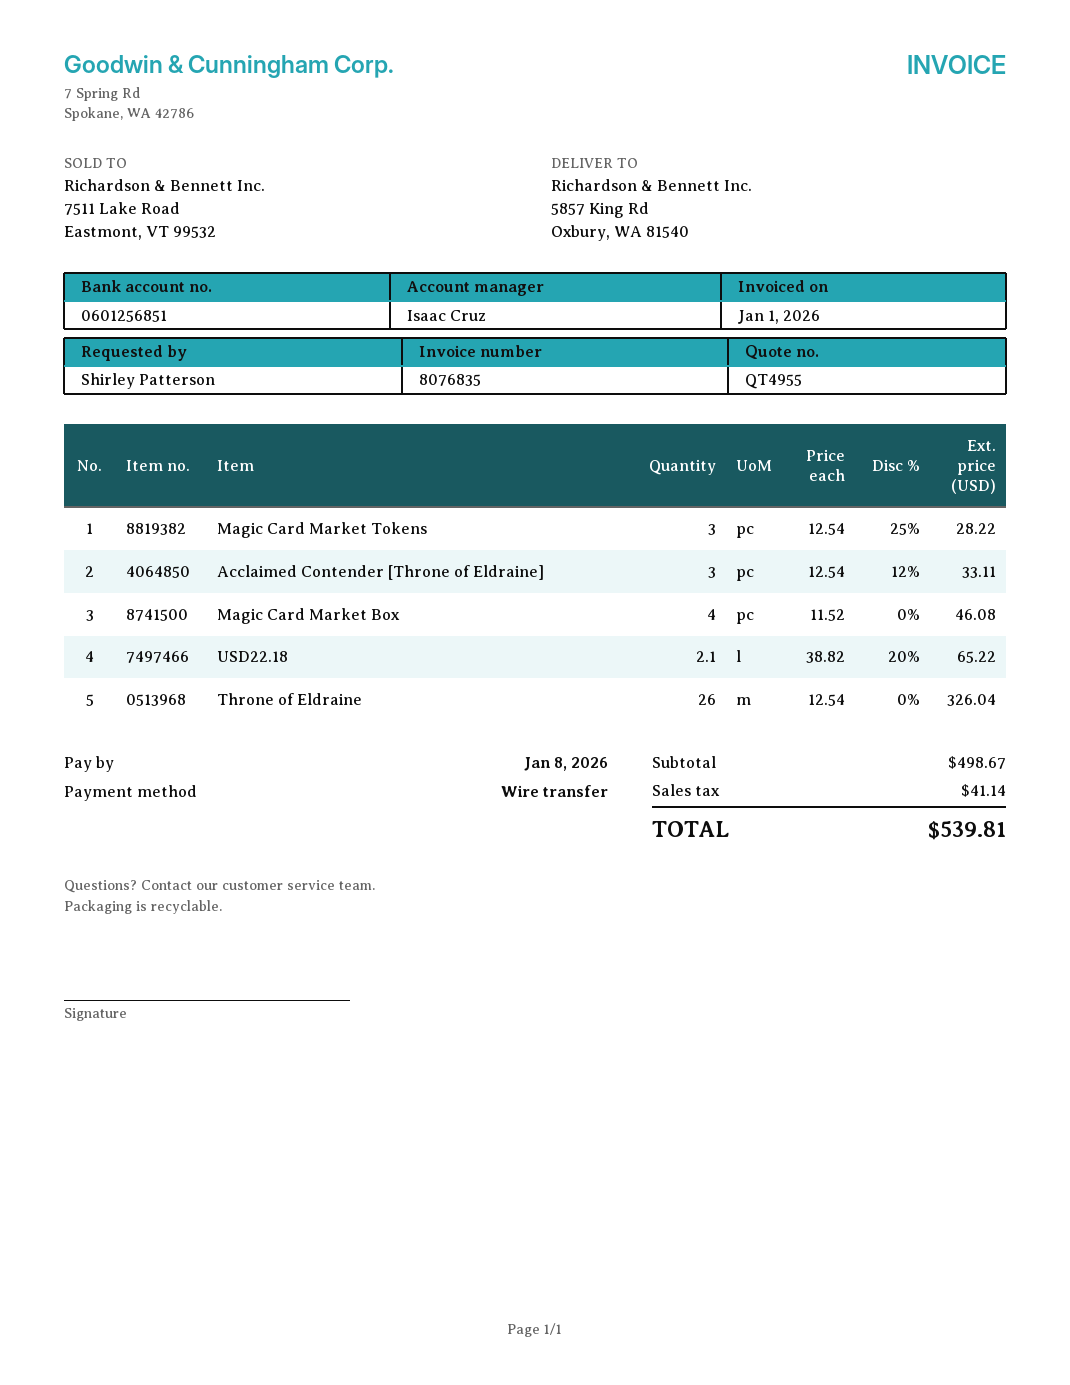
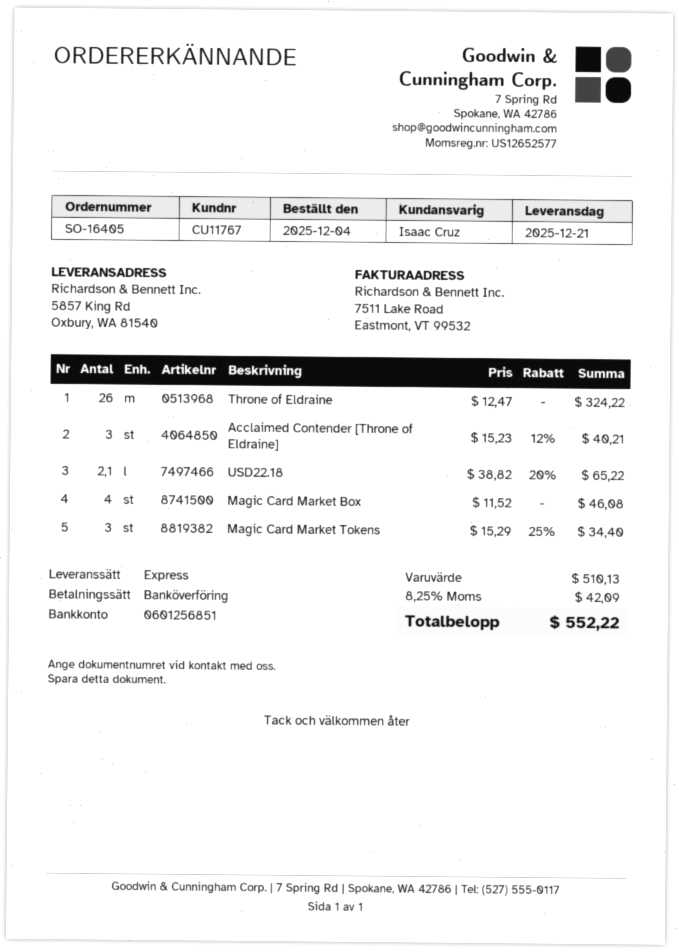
Magic Card Market Tokens: 3 x 12.54 - 25% = 28.22 -> 3 x 15.29 - 25% = 34.40
Acclaimed Contender [Throne of Eldraine]: 3 x 12.54 - 12% = 33.11 -> 3 x 15.23 - 12% = 40.21
Throne of Eldraine: 26 x 12.54 = 326.04 -> 26 x 12.47 = 324.22
subtotal: 498.67 -> 510.13
tax: 41.14 -> 42.09
total: 539.81 -> 552.22

